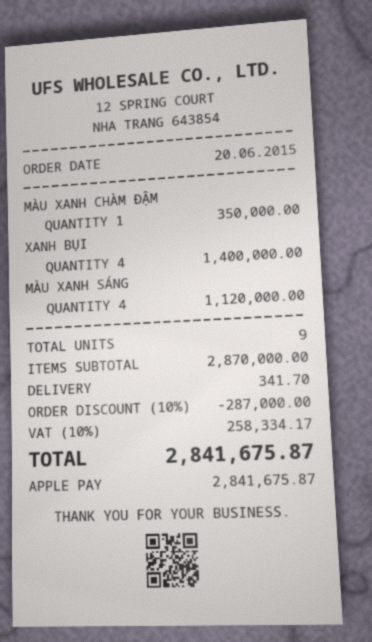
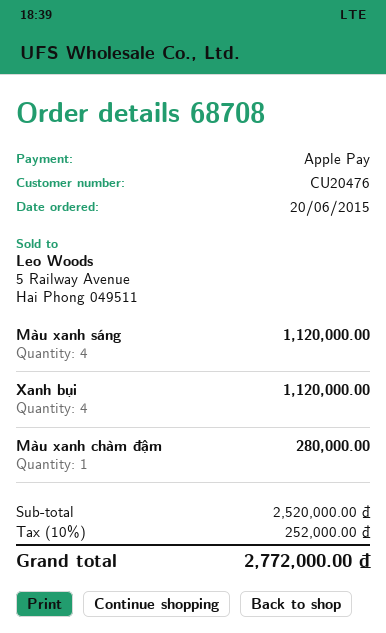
MÀU XANH CHÀM ĐẬM: 1 for 350000.00 -> 1 for 280000.00
XANH BỤI: 4 for 1400000.00 -> 4 for 1120000.00
subtotal: 2870000.00 -> 2520000.00
discount: 10% = 287000.00 -> none
shipping: 341.70 -> none
tax: 10% = 258334.17 -> 10% = 252000.00
total: 2841675.87 -> 2772000.00

